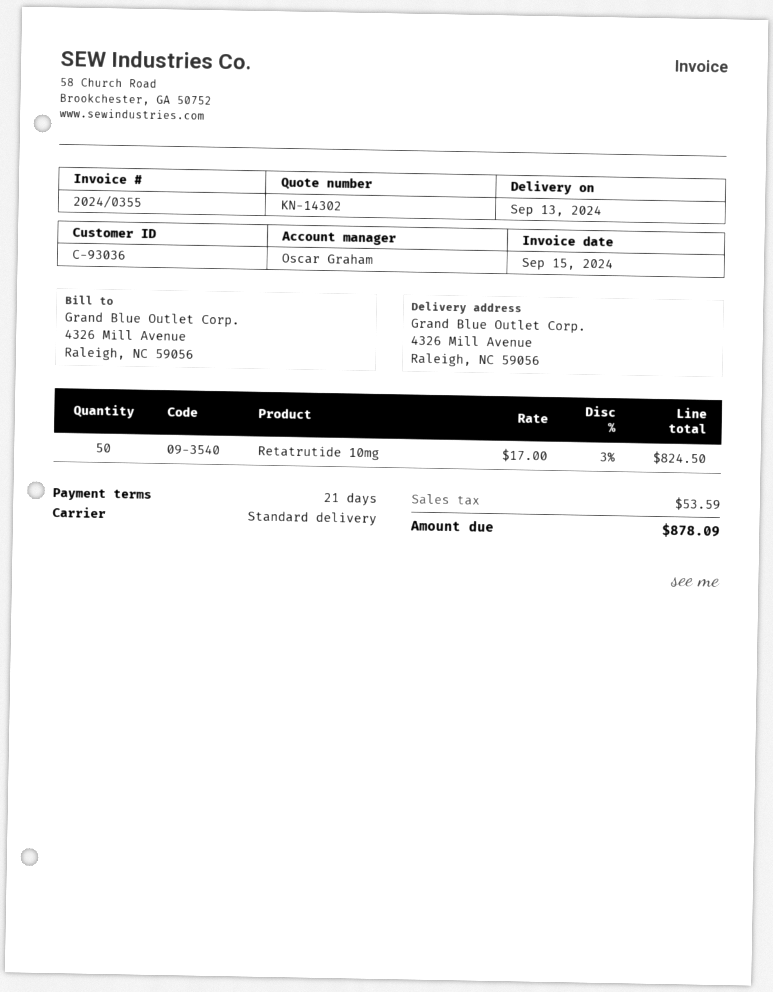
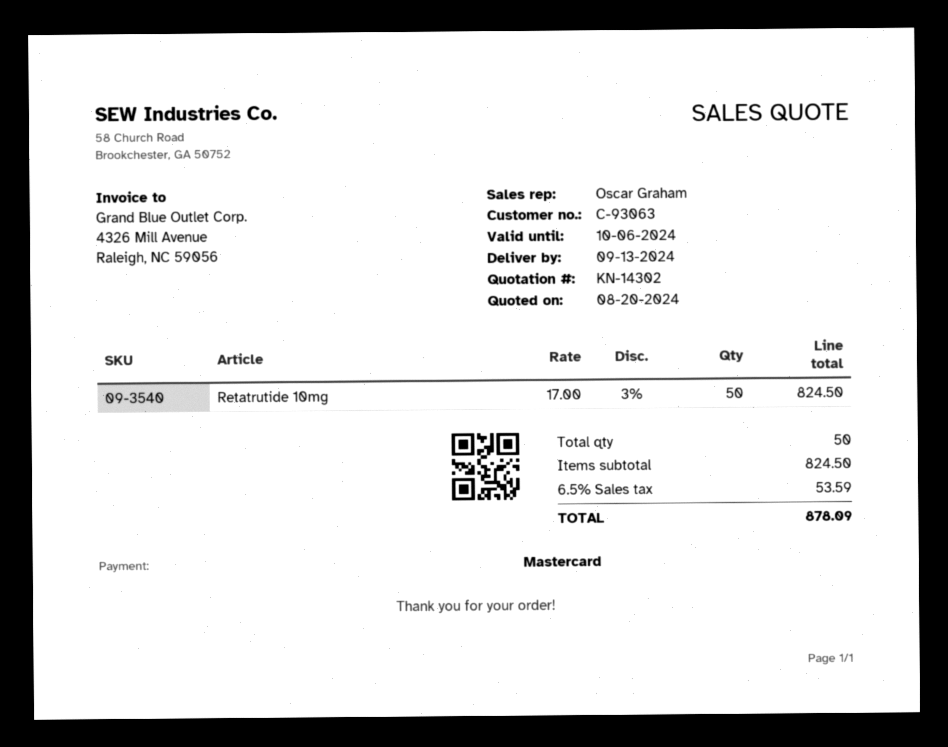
customer number: C-93036 -> C-93063

